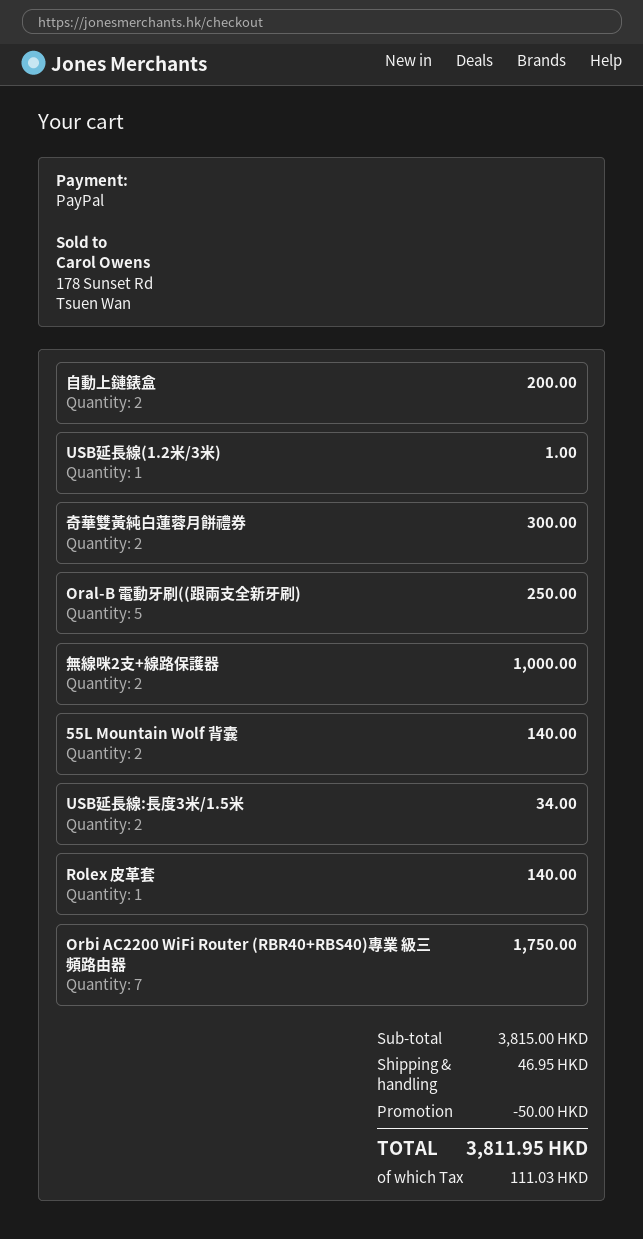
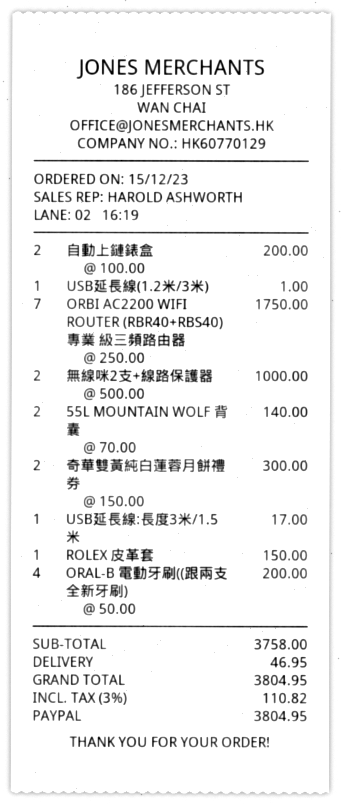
Oral-B 電動牙刷((跟兩支全新牙刷): 5 for 250.00 -> 4 for 200.00
USB延長線:長度3米/1.5米: 2 for 34.00 -> 1 for 17.00
Rolex 皮革套: 1 for 140.00 -> 1 for 150.00
subtotal: 3815.00 -> 3758.00
discount: 50.00 -> none
tax: 111.03 -> 110.82
total: 3811.95 -> 3804.95

